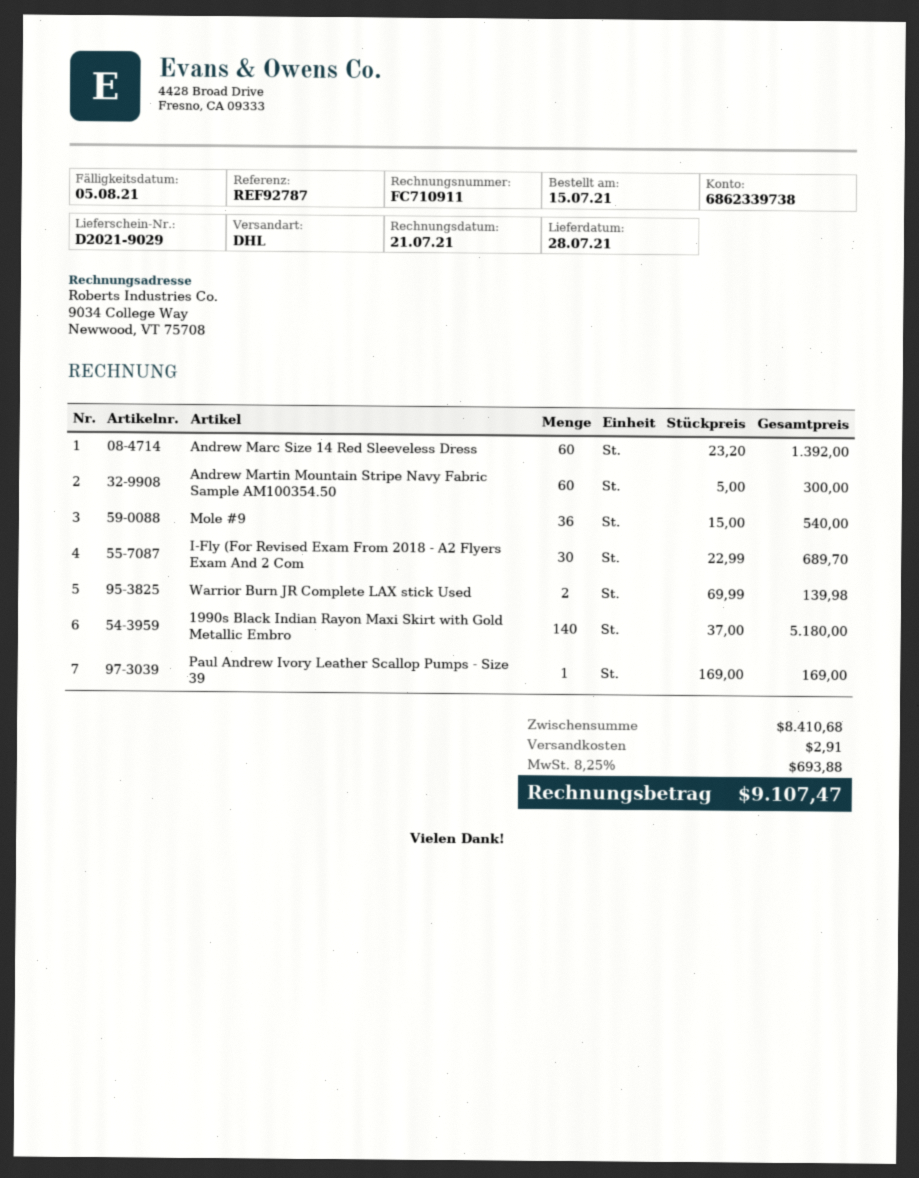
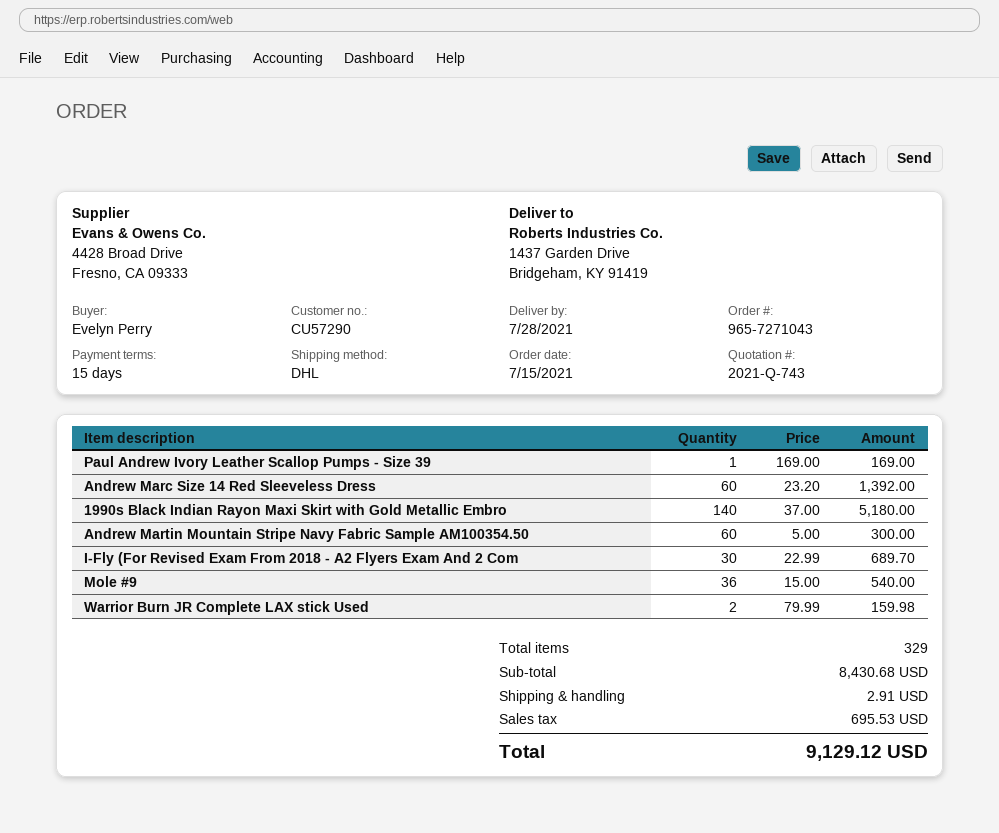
Warrior Burn JR Complete LAX stick Used: 2 x 69.99 = 139.98 -> 2 x 79.99 = 159.98
subtotal: 8410.68 -> 8430.68
tax: 693.88 -> 695.53
total: 9107.47 -> 9129.12

